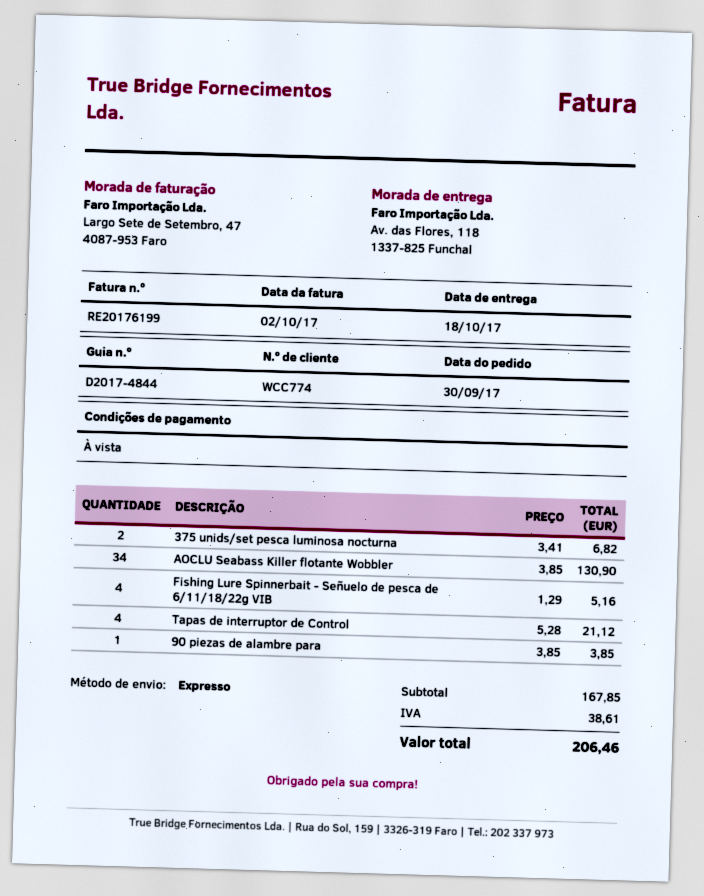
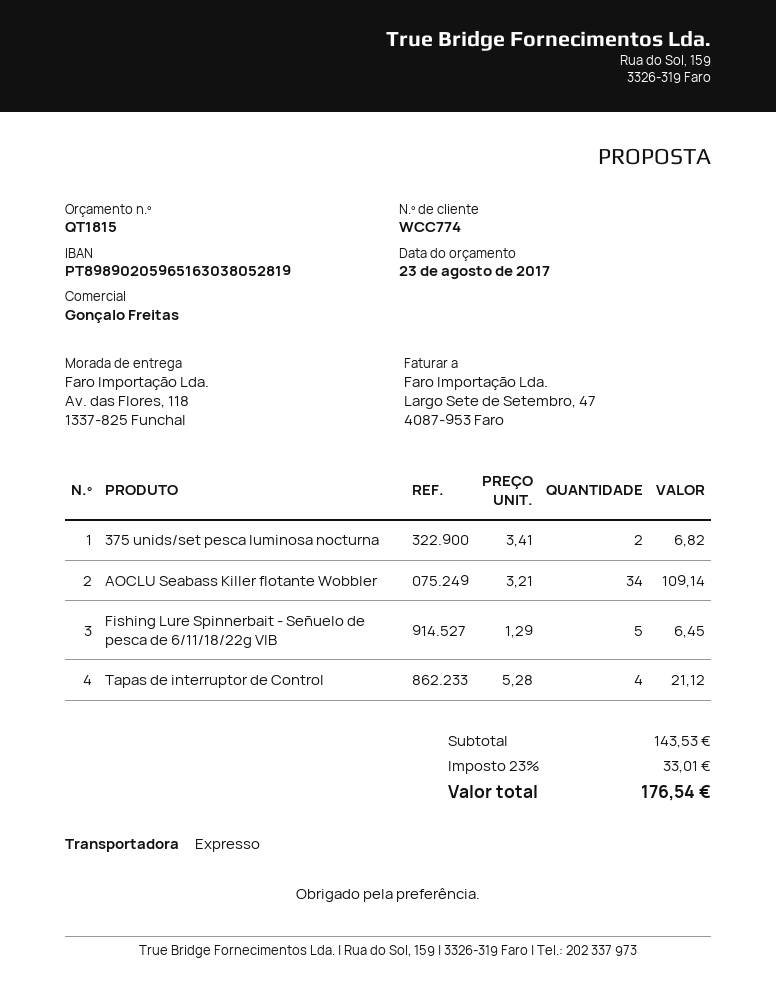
AOCLU Seabass Killer flotante Wobbler: 34 x 3.85 = 130.90 -> 34 x 3.21 = 109.14
Fishing Lure Spinnerbait - Señuelo de pesca de 6/11/18/22g VIB: 4 x 1.29 = 5.16 -> 5 x 1.29 = 6.45
90 piezas de alambre para: 1 x 3.85 = 3.85 -> none
subtotal: 167.85 -> 143.53
tax: 38.61 -> 33.01
total: 206.46 -> 176.54

